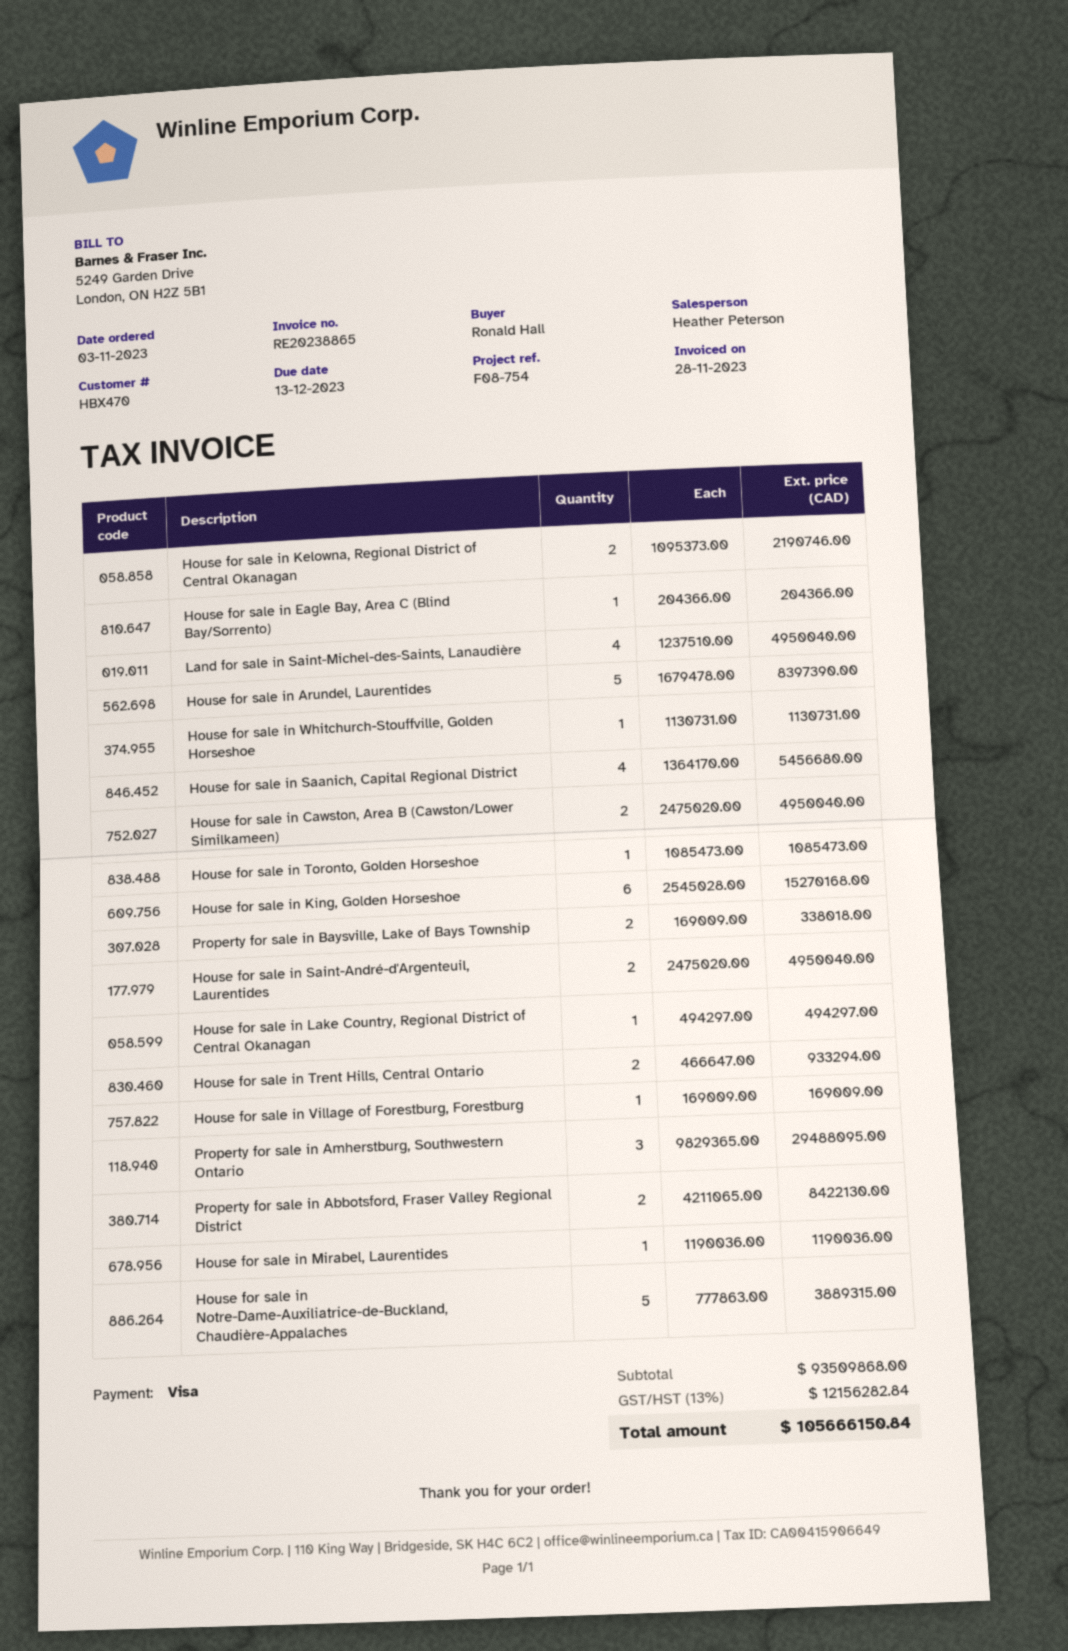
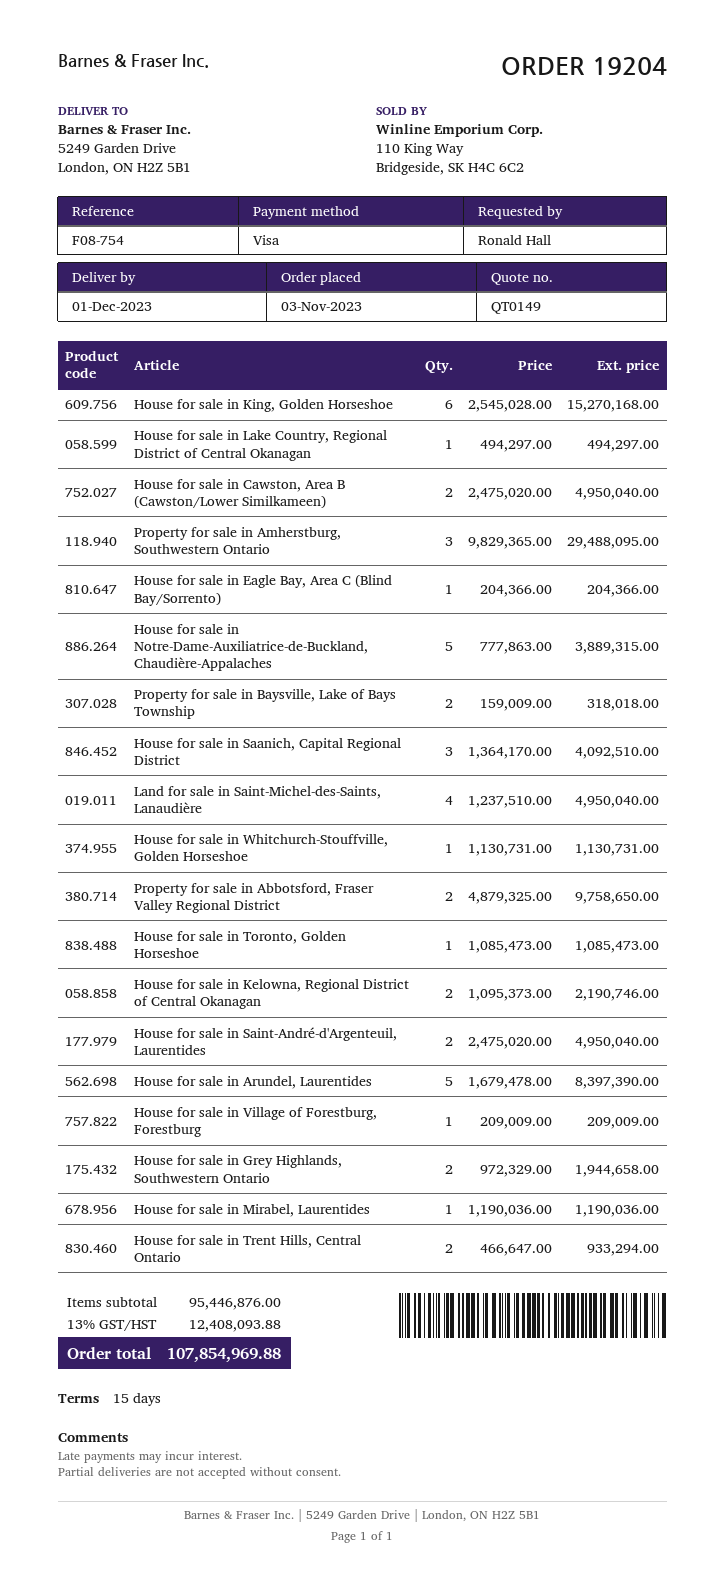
House for sale in Saanich, Capital Regional District: 4 x 1364170.00 = 5456680.00 -> 3 x 1364170.00 = 4092510.00
Property for sale in Baysville, Lake of Bays Township: 2 x 169009.00 = 338018.00 -> 2 x 159009.00 = 318018.00
House for sale in Village of Forestburg, Forestburg: 1 x 169009.00 = 169009.00 -> 1 x 209009.00 = 209009.00
Property for sale in Abbotsford, Fraser Valley Regional District: 2 x 4211065.00 = 8422130.00 -> 2 x 4879325.00 = 9758650.00
House for sale in Grey Highlands, Southwestern Ontario: none -> 2 x 972329.00 = 1944658.00
subtotal: 93509868.00 -> 95446876.00
tax: 13% = 12156282.84 -> 13% = 12408093.88
total: 105666150.84 -> 107854969.88

